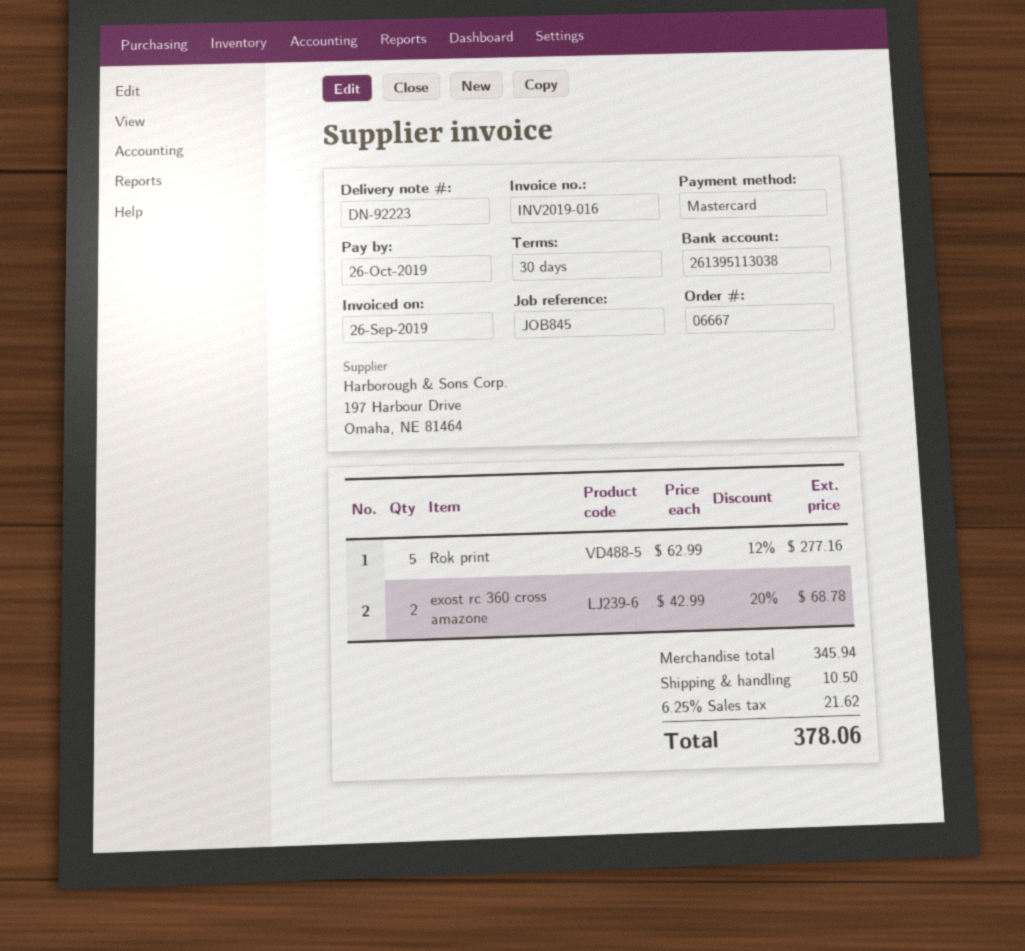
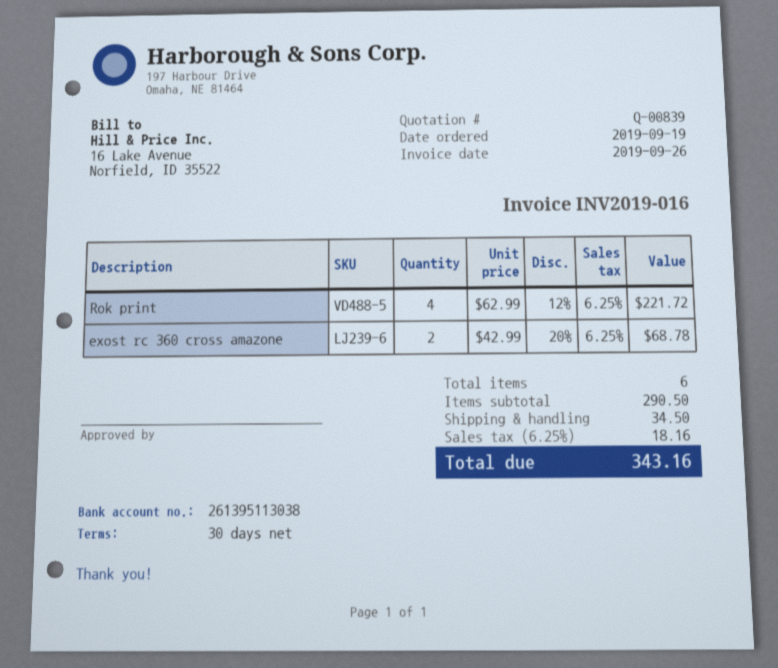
Rok print: 5 x 62.99 - 12% = 277.16 -> 4 x 62.99 - 12% = 221.72
subtotal: 345.94 -> 290.50
shipping: 10.50 -> 34.50
tax: 6.25% = 21.62 -> 6.25% = 18.16
total: 378.06 -> 343.16

